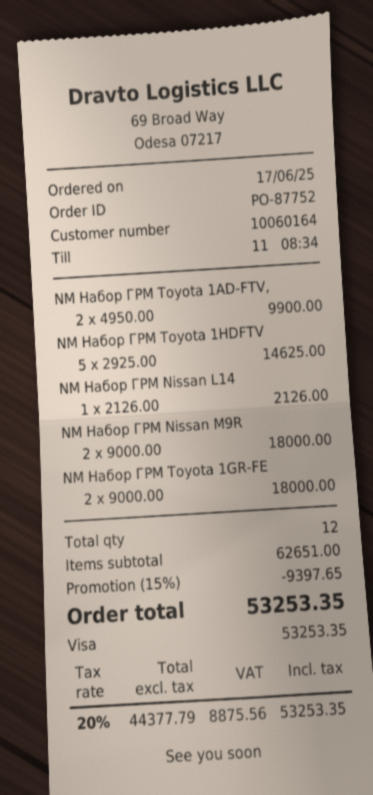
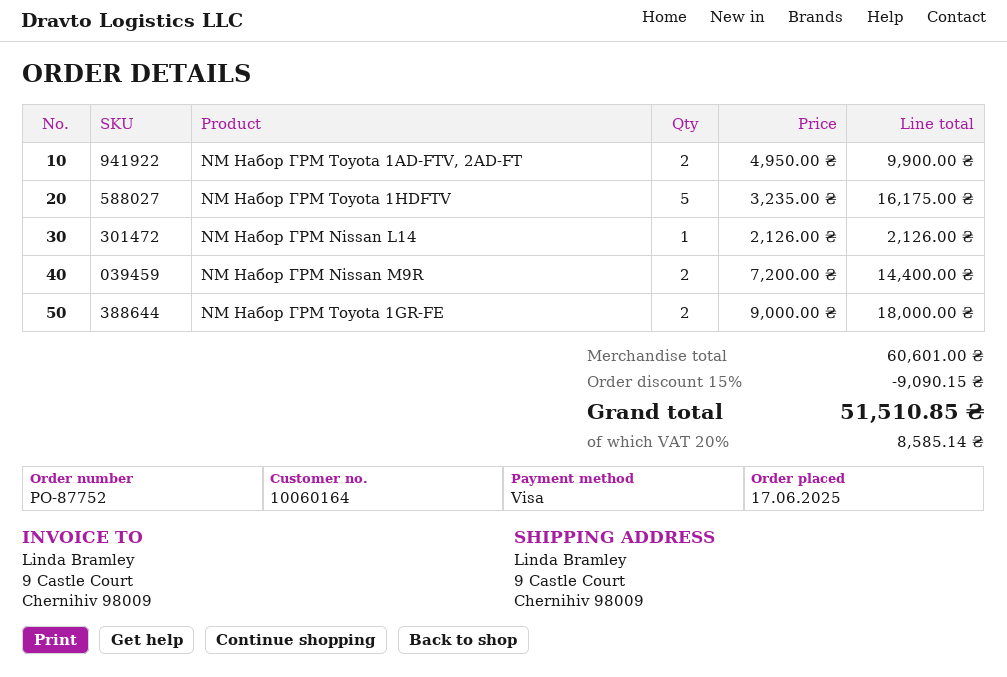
NM Набор ГРМ Toyota 1HDFTV: 5 x 2925.00 = 14625.00 -> 5 x 3235.00 = 16175.00
NM Набор ГРМ Nissan M9R: 2 x 9000.00 = 18000.00 -> 2 x 7200.00 = 14400.00
subtotal: 62651.00 -> 60601.00
discount: 15% = 9397.65 -> 15% = 9090.15
tax: 20% = 8875.56 -> 20% = 8585.14
total: 53253.35 -> 51510.85

